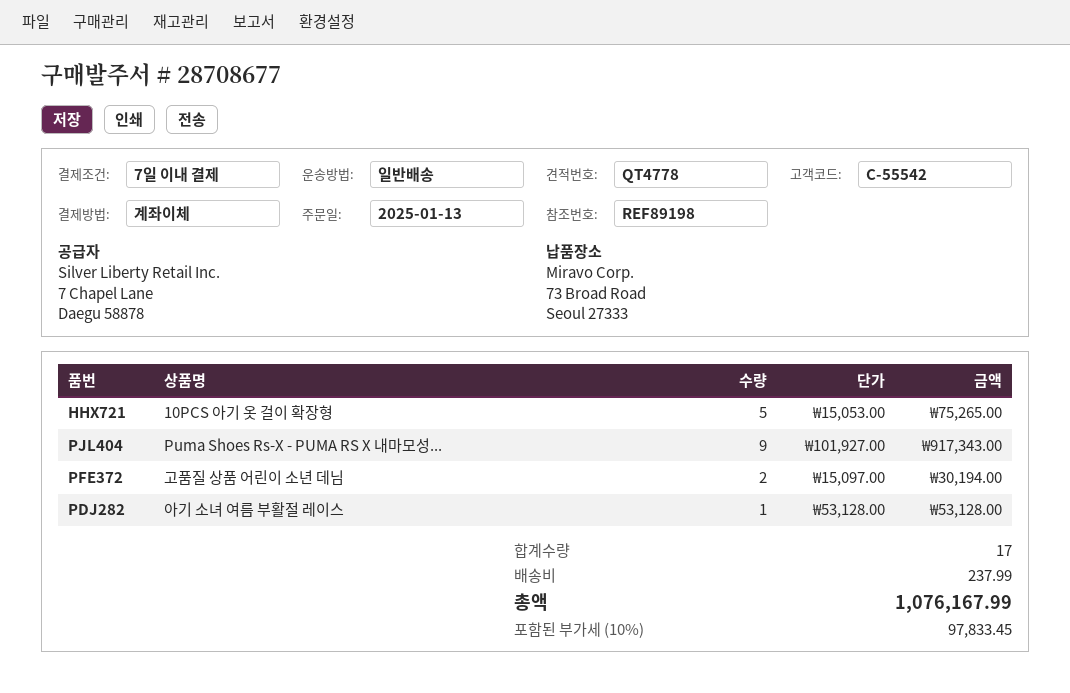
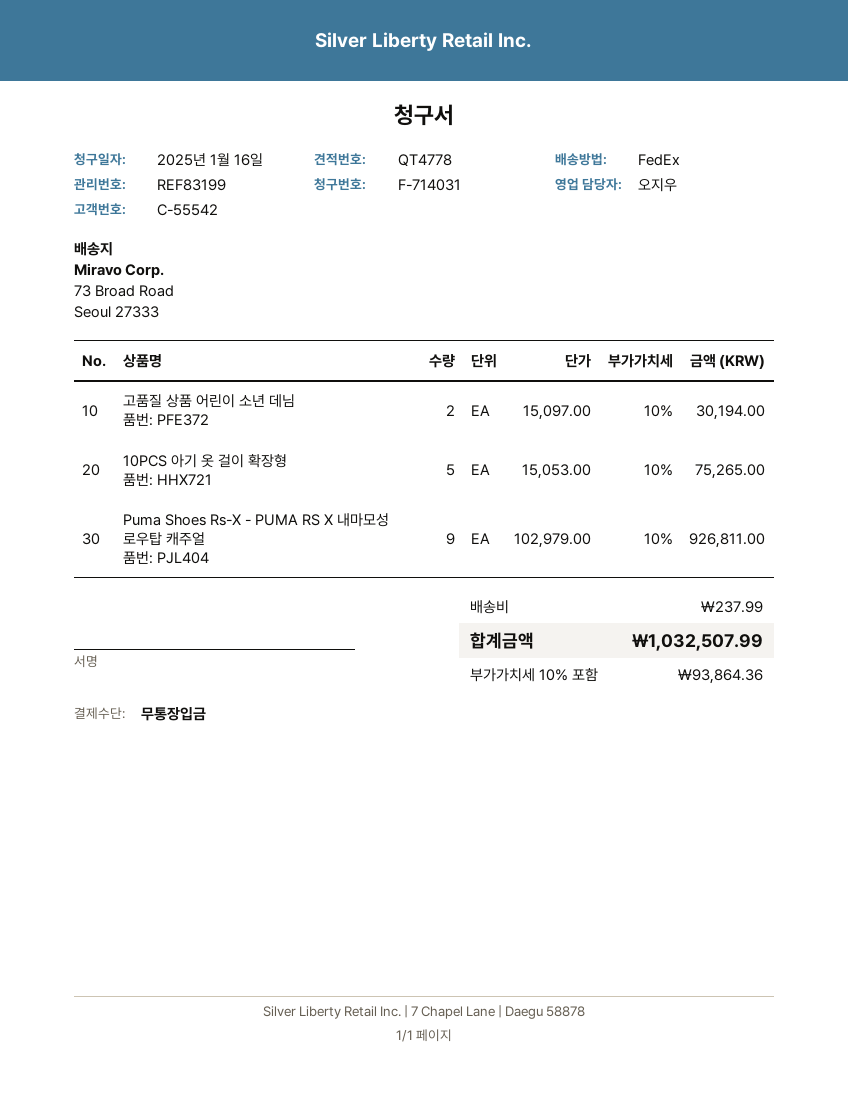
reference: REF89198 -> REF83199
shipping method: standard -> FedEx
Puma Shoes Rs-X - PUMA RS X 내마모성...: 9 x 101927.00 = 917343.00 -> 9 x 102979.00 = 926811.00
아기 소녀 여름 부활절 레이스: 1 x 53128.00 = 53128.00 -> none
tax: 10% = 97833.45 -> 10% = 93864.36
total: 1076167.99 -> 1032507.99

